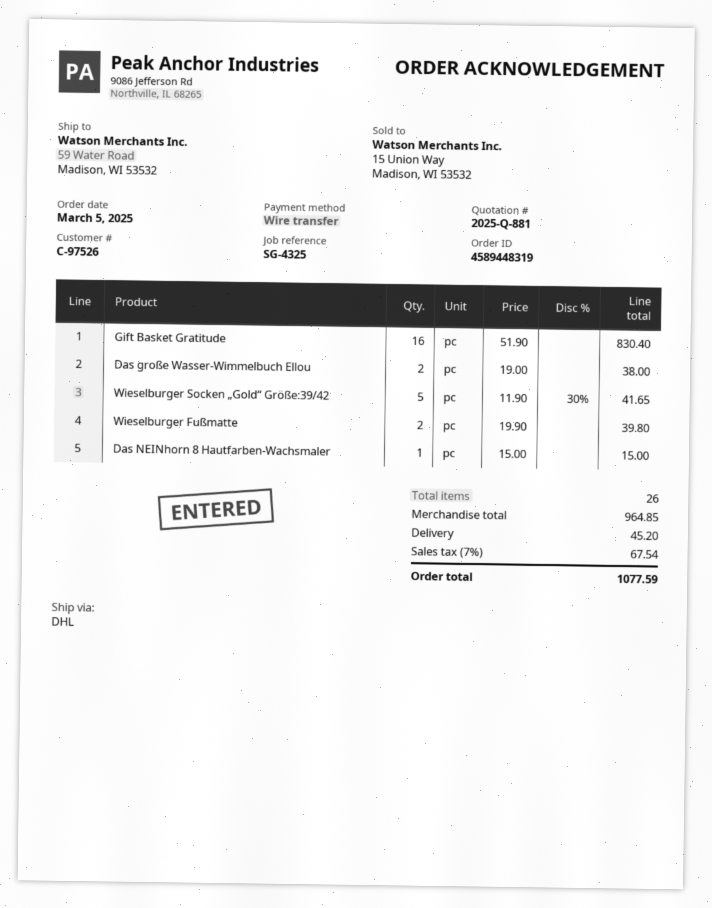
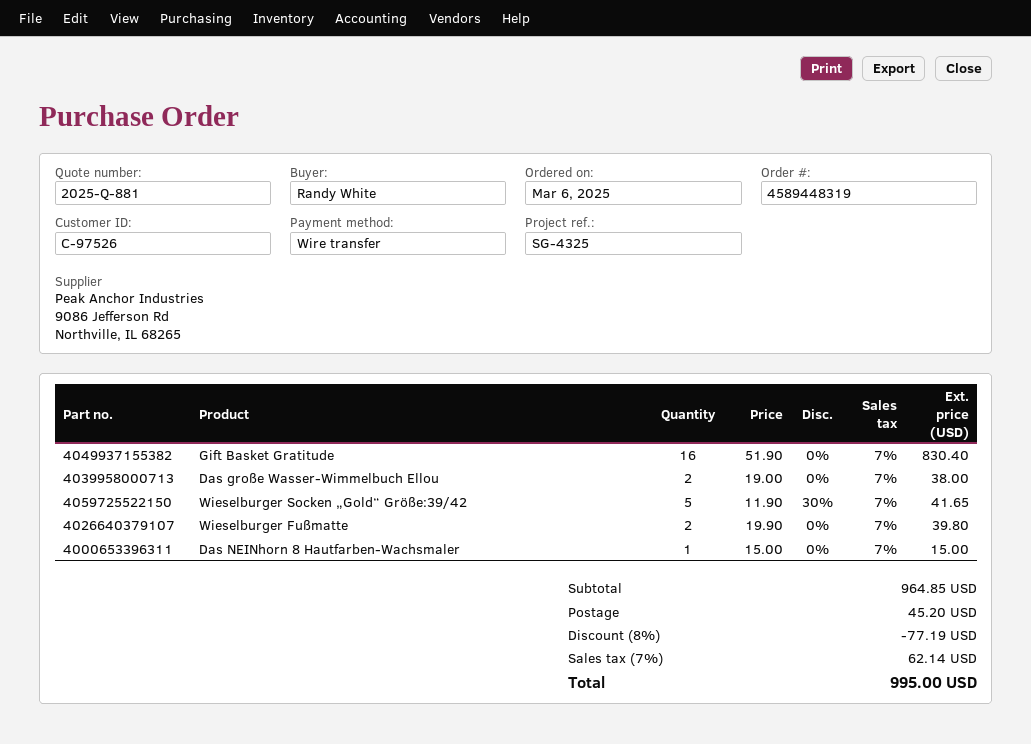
order date: 2025-03-05 -> 2025-03-06
discount: none -> 8% = 77.19
tax: 7% = 67.54 -> 7% = 62.14
total: 1077.59 -> 995.00

